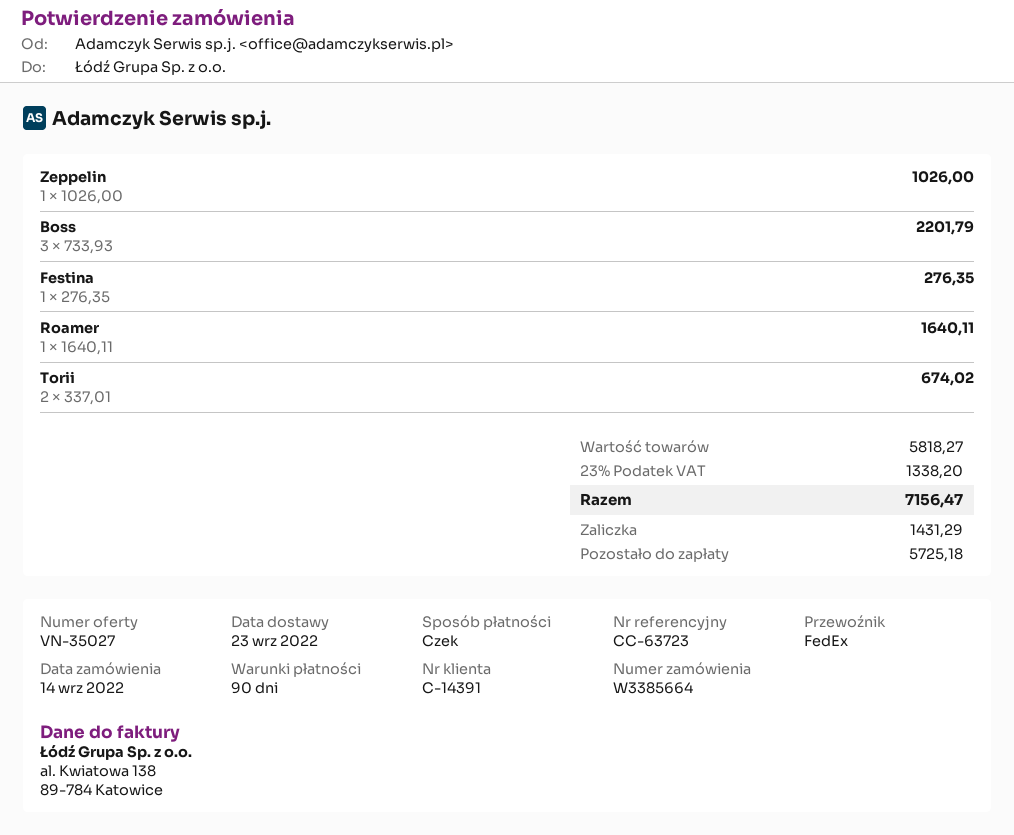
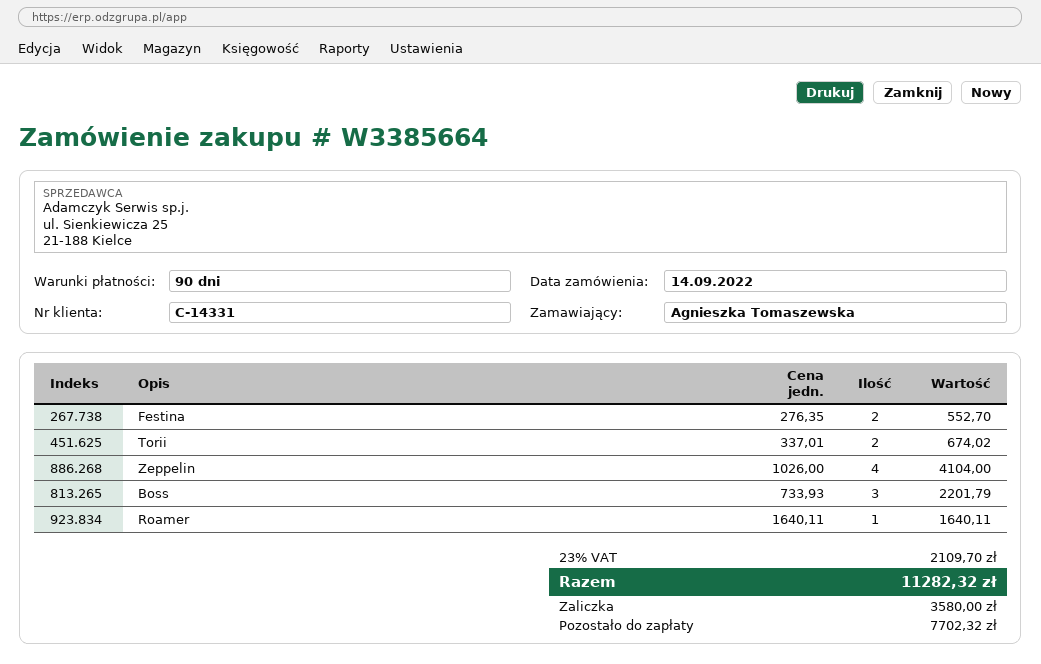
customer number: C-14391 -> C-14331
Zeppelin: 1 x 1026.00 = 1026.00 -> 4 x 1026.00 = 4104.00
Festina: 1 x 276.35 = 276.35 -> 2 x 276.35 = 552.70
tax: 23% = 1338.20 -> 23% = 2109.70
total: 7156.47 -> 11282.32
deposit: 1431.29 -> 3580.00
balance: 5725.18 -> 7702.32

